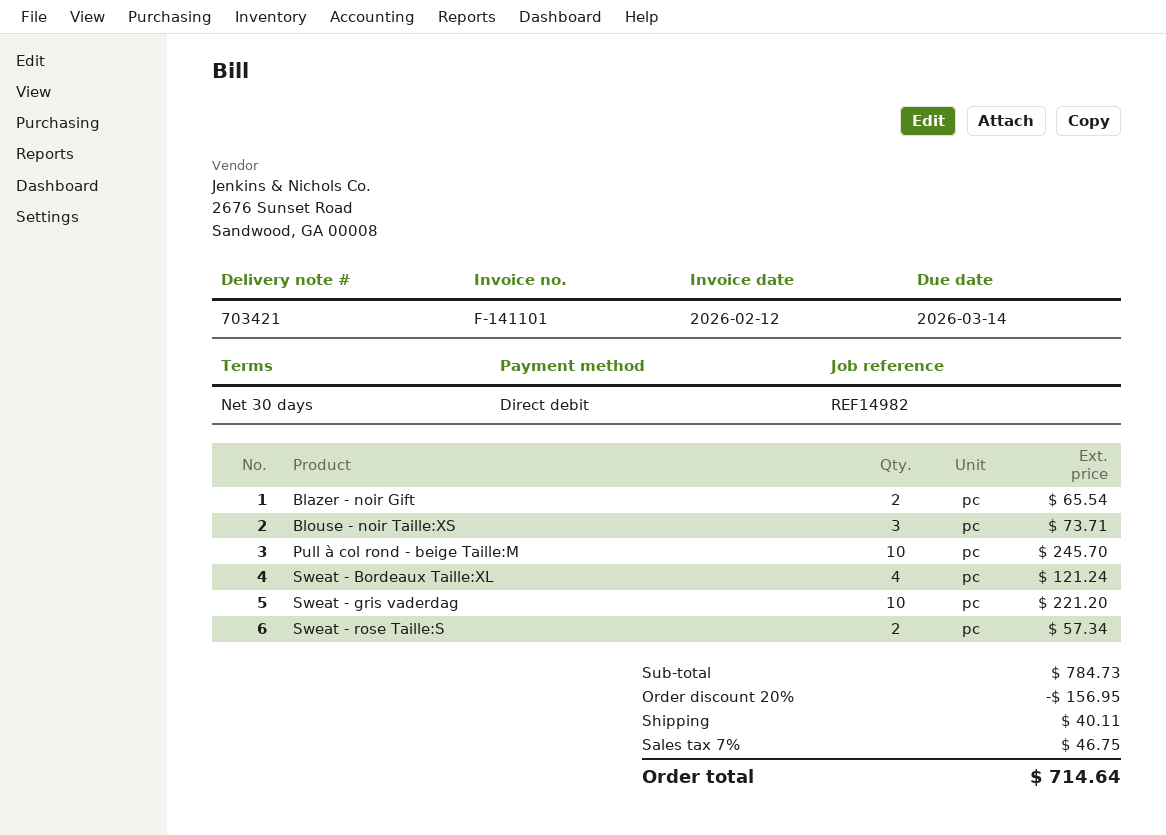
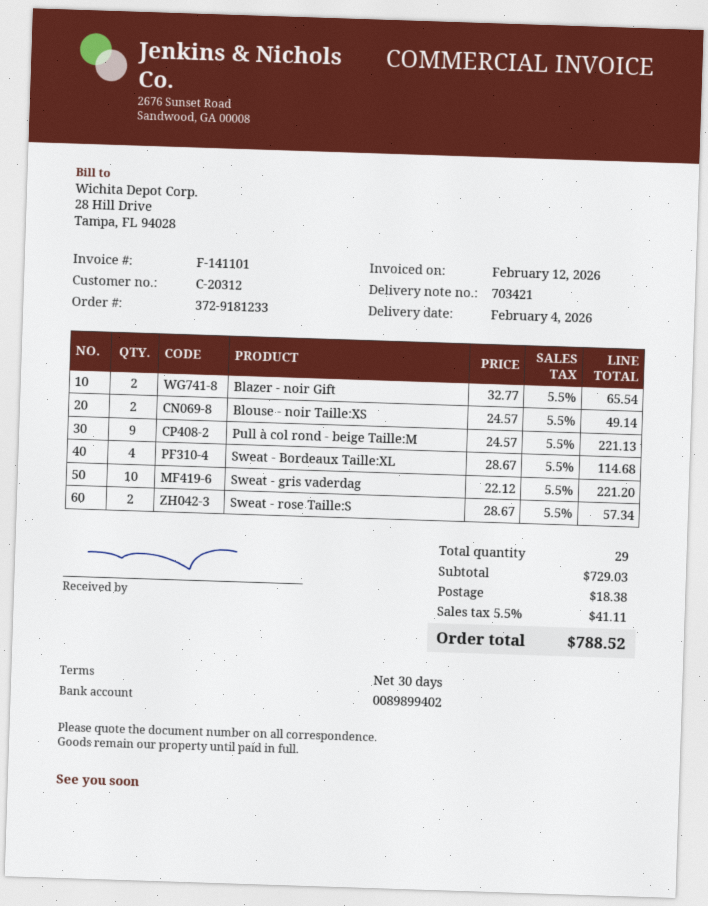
Blouse - noir Taille:XS: 3 for 73.71 -> 2 for 49.14
Pull à col rond - beige Taille:M: 10 for 245.70 -> 9 for 221.13
Sweat - Bordeaux Taille:XL: 4 for 121.24 -> 4 for 114.68
subtotal: 784.73 -> 729.03
discount: 20% = 156.95 -> none
shipping: 40.11 -> 18.38
tax: 7% = 46.75 -> 5.5% = 41.11
total: 714.64 -> 788.52

